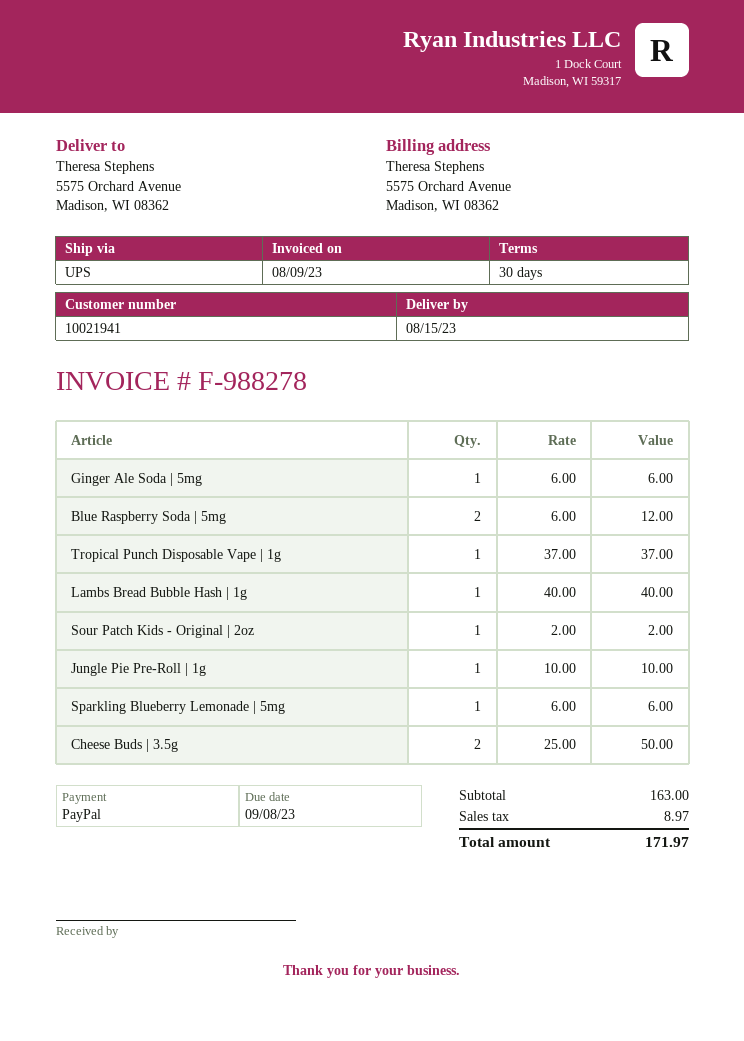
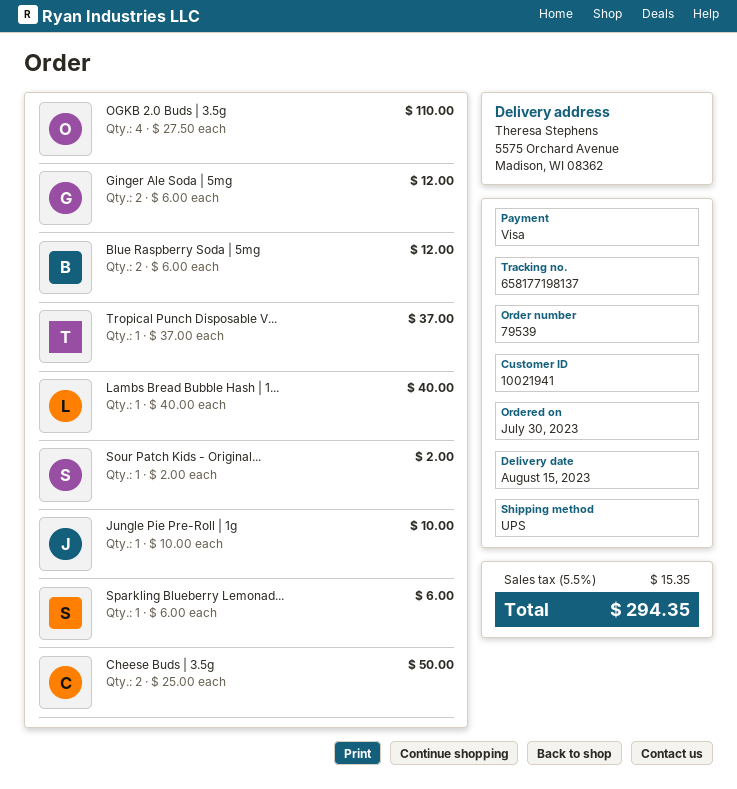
payment method: PayPal -> Visa
Ginger Ale Soda | 5mg: 1 x 6.00 = 6.00 -> 2 x 6.00 = 12.00
OGKB 2.0 Buds | 3.5g: none -> 4 x 27.50 = 110.00
tax: 8.97 -> 15.35
total: 171.97 -> 294.35

